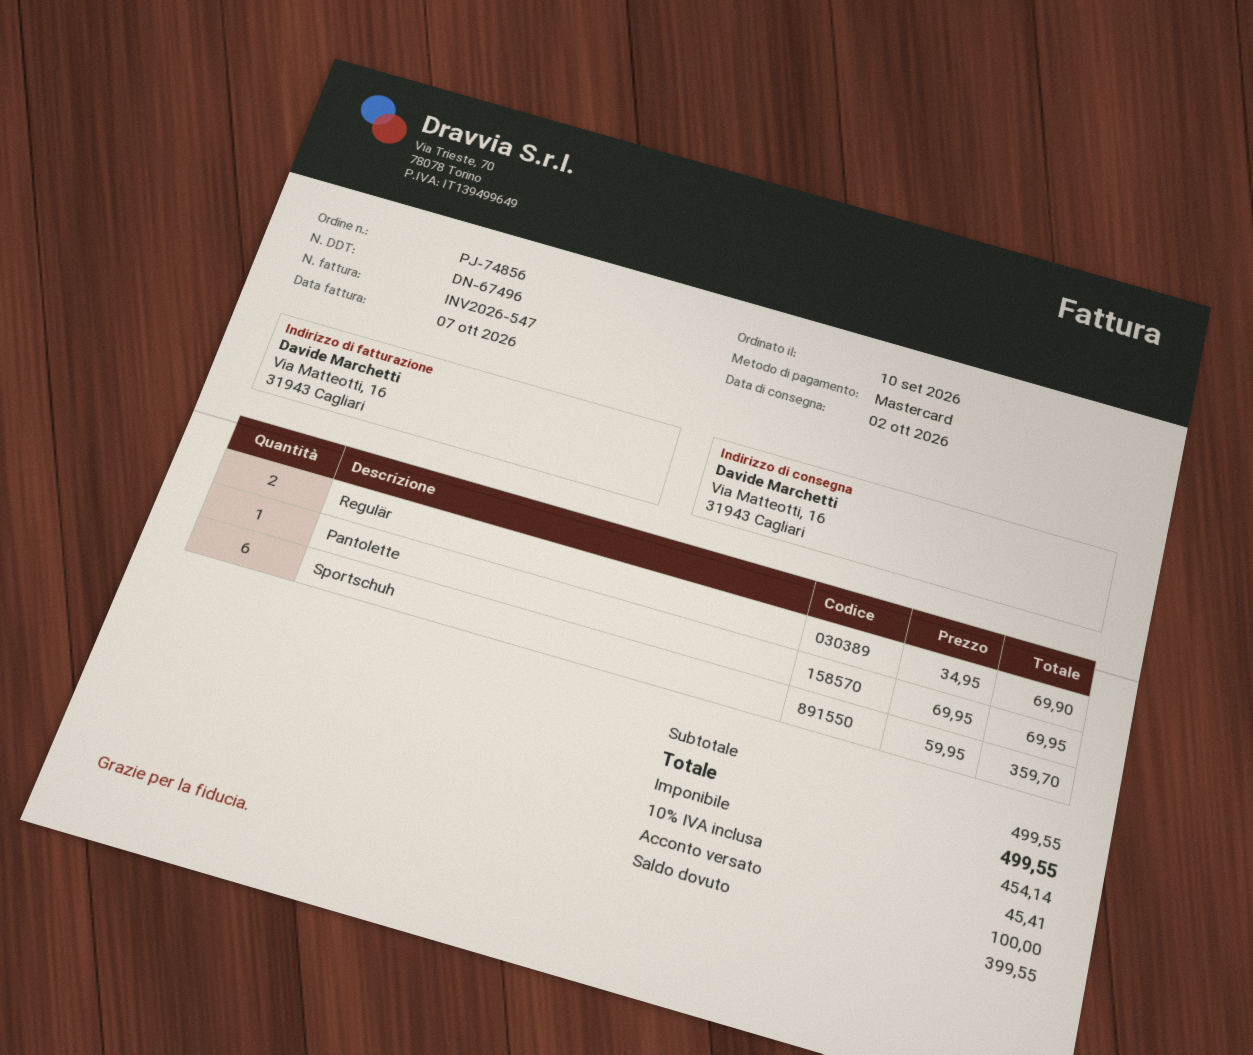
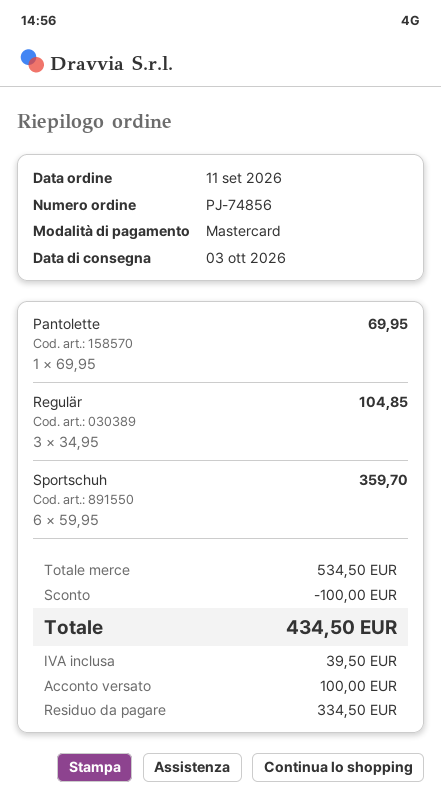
order date: 2026-09-10 -> 2026-09-11
delivery date: 2026-10-02 -> 2026-10-03
Regulär: 2 x 34.95 = 69.90 -> 3 x 34.95 = 104.85
subtotal: 499.55 -> 534.50
discount: none -> 100.00
tax: 45.41 -> 39.50
total: 499.55 -> 434.50
balance: 399.55 -> 334.50

